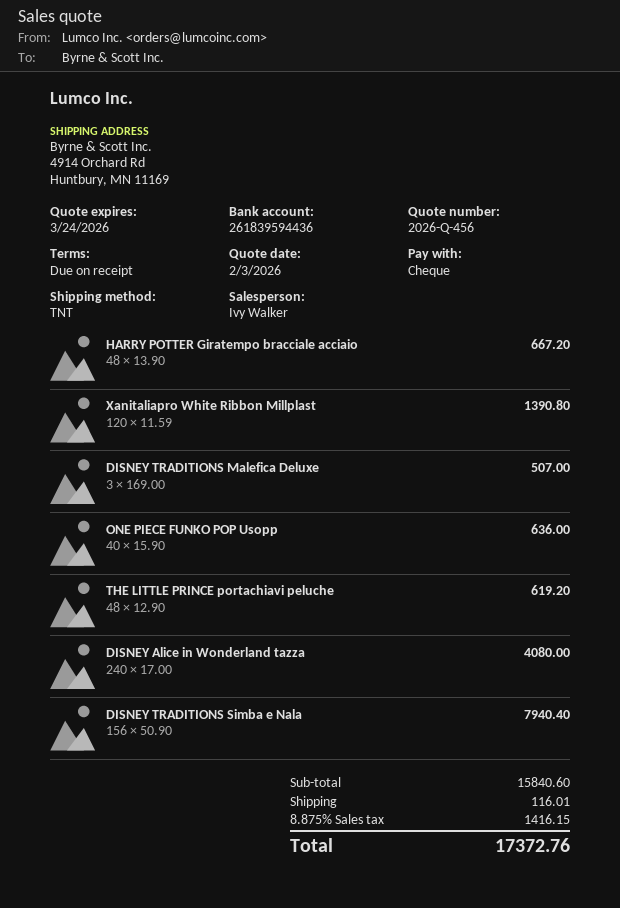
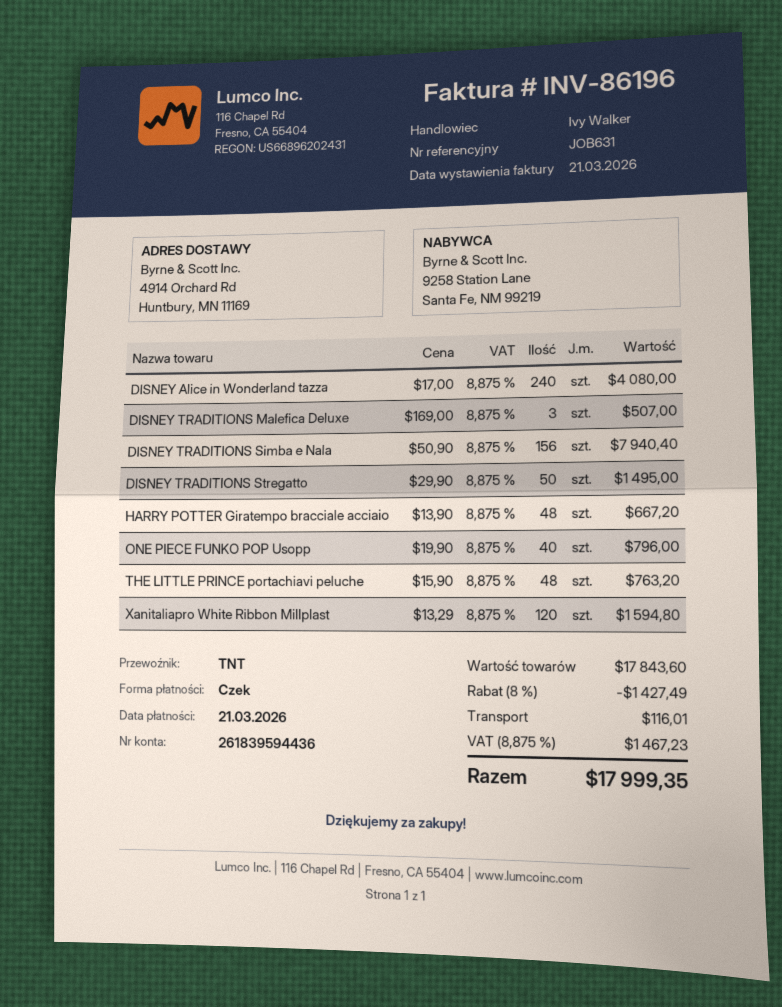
Xanitaliapro White Ribbon Millplast: 120 x 11.59 = 1390.80 -> 120 x 13.29 = 1594.80
ONE PIECE FUNKO POP Usopp: 40 x 15.90 = 636.00 -> 40 x 19.90 = 796.00
THE LITTLE PRINCE portachiavi peluche: 48 x 12.90 = 619.20 -> 48 x 15.90 = 763.20
DISNEY TRADITIONS Stregatto: none -> 50 x 29.90 = 1495.00
subtotal: 15840.60 -> 17843.60
discount: none -> 8% = 1427.49
tax: 8.875% = 1416.15 -> 8.875% = 1467.23
total: 17372.76 -> 17999.35

